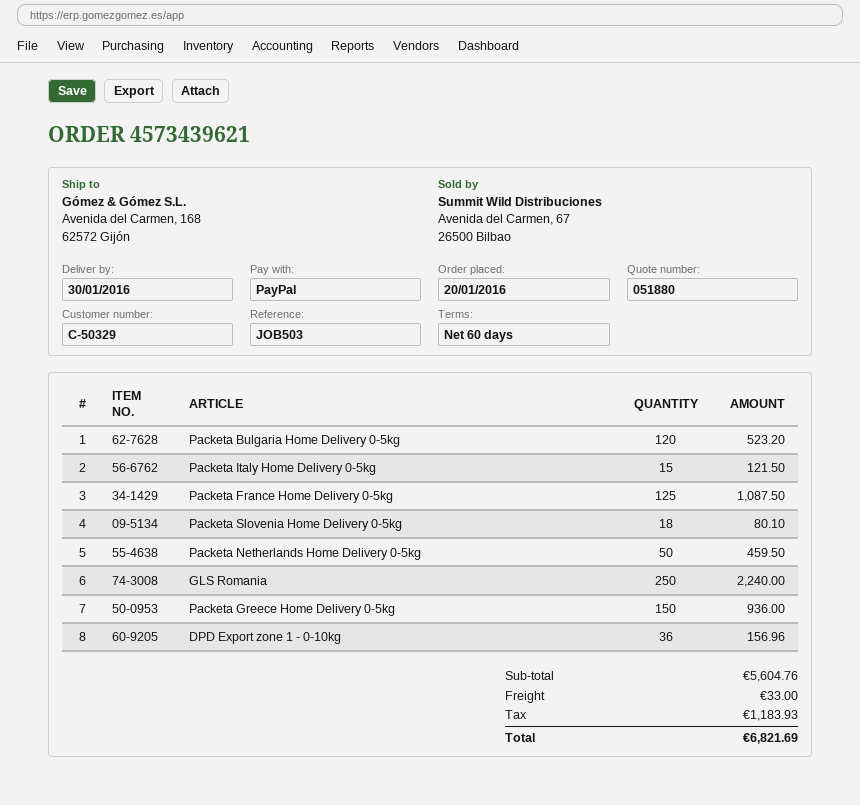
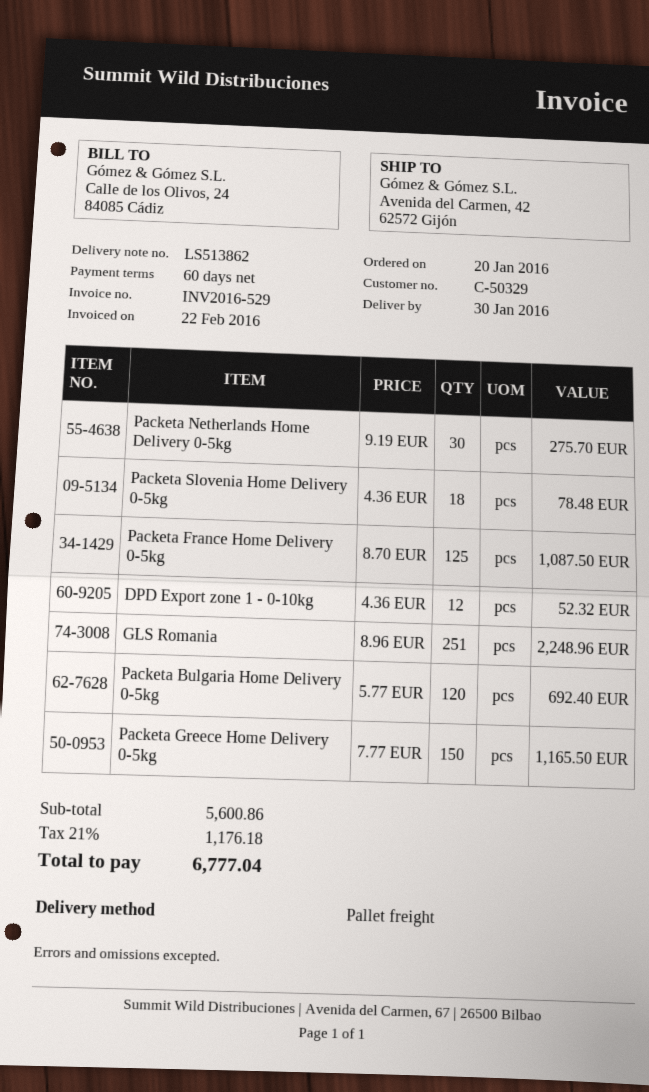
ship to: Avenida del Carmen, 168, 62572 Gijón -> Avenida del Carmen, 42, 62572 Gijón
Packeta Bulgaria Home Delivery 0-5kg: 120 for 523.20 -> 120 for 692.40
Packeta Italy Home Delivery 0-5kg: 15 for 121.50 -> none
Packeta Slovenia Home Delivery 0-5kg: 18 for 80.10 -> 18 for 78.48
Packeta Netherlands Home Delivery 0-5kg: 50 for 459.50 -> 30 for 275.70
GLS Romania: 250 for 2240.00 -> 251 for 2248.96
Packeta Greece Home Delivery 0-5kg: 150 for 936.00 -> 150 for 1165.50
DPD Export zone 1 - 0-10kg: 36 for 156.96 -> 12 for 52.32
subtotal: 5604.76 -> 5600.86
shipping: 33.00 -> none
tax: 1183.93 -> 1176.18
total: 6821.69 -> 6777.04

